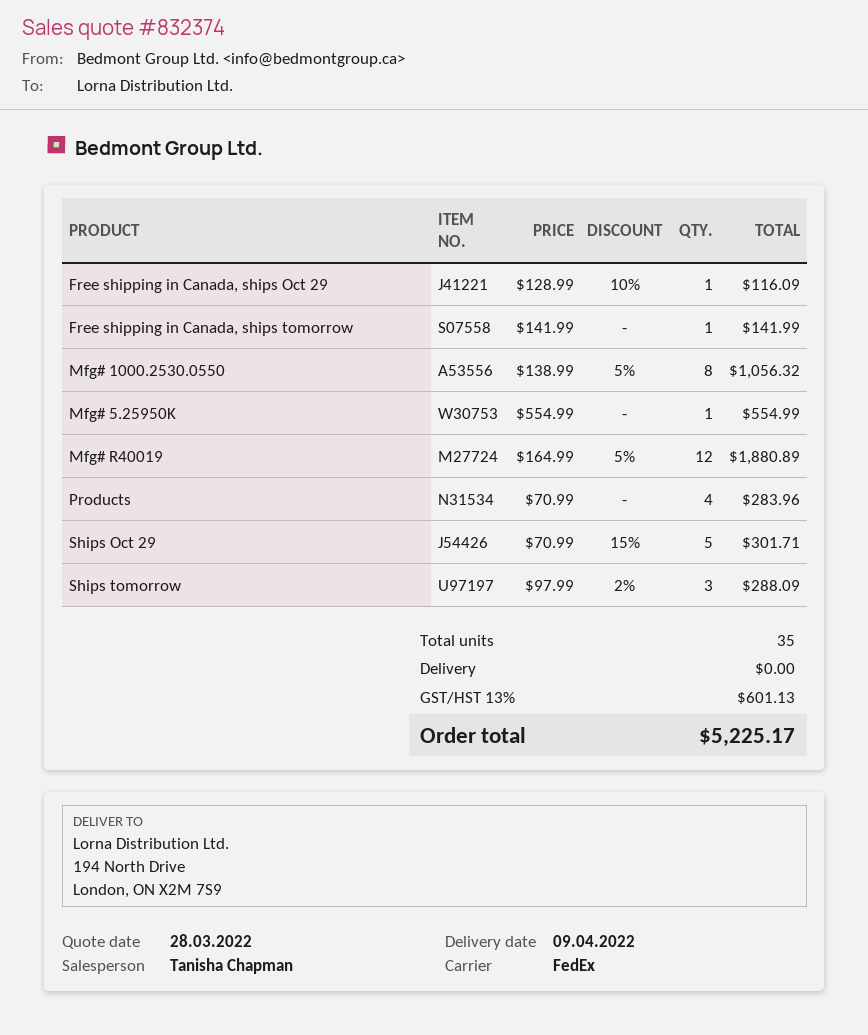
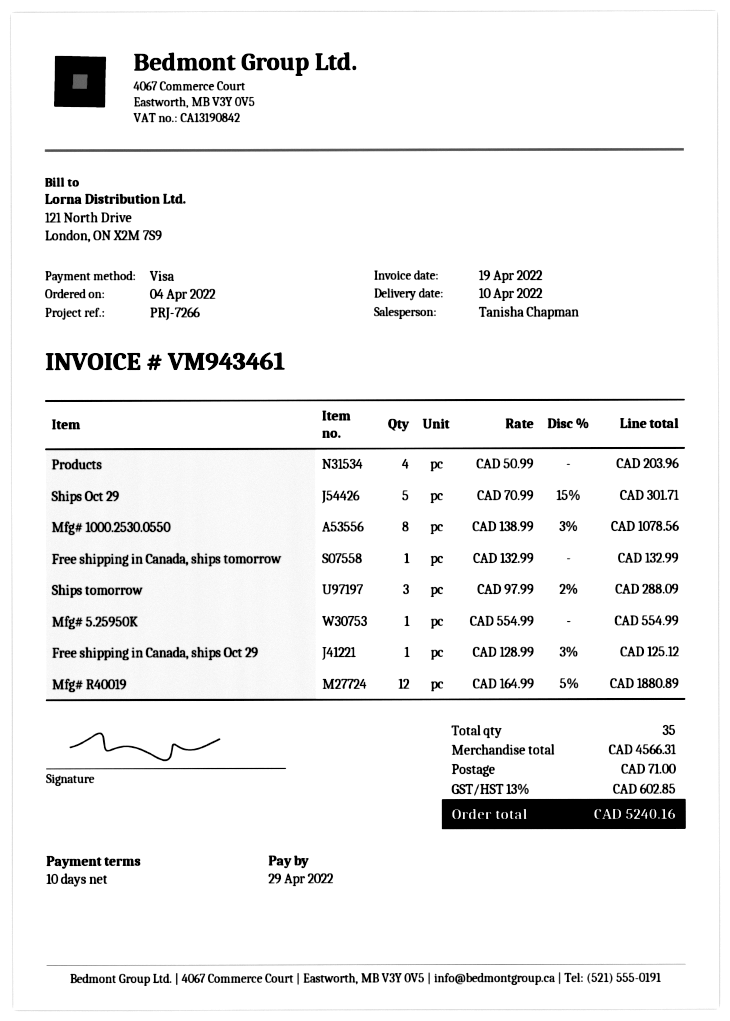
delivery date: 2022-04-09 -> 2022-04-10
Free shipping in Canada, ships Oct 29: 1 x 128.99 - 10% = 116.09 -> 1 x 128.99 - 3% = 125.12
Free shipping in Canada, ships tomorrow: 1 x 141.99 = 141.99 -> 1 x 132.99 = 132.99
Mfg# 1000.2530.0550: 8 x 138.99 - 5% = 1056.32 -> 8 x 138.99 - 3% = 1078.56
Products: 4 x 70.99 = 283.96 -> 4 x 50.99 = 203.96
shipping: 0.00 -> 71.00
tax: 13% = 601.13 -> 13% = 602.85
total: 5225.17 -> 5240.16

